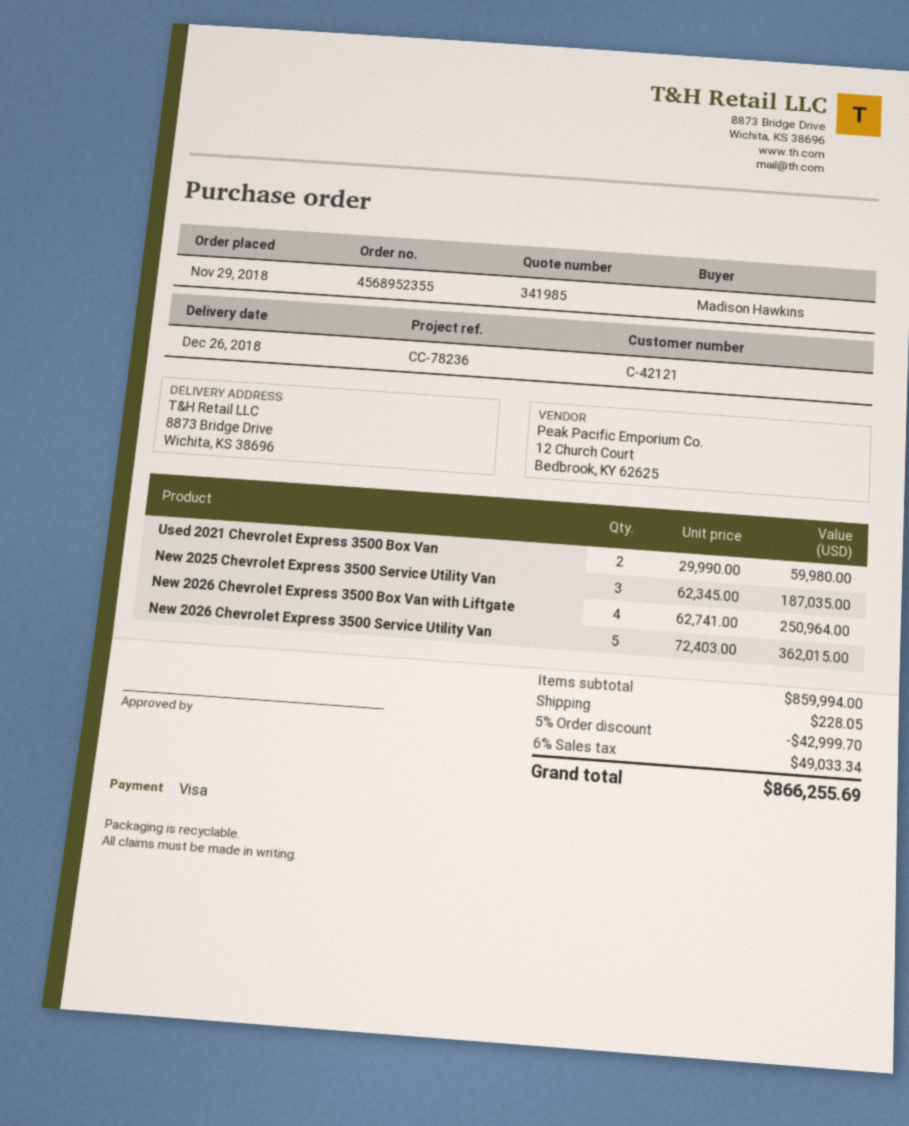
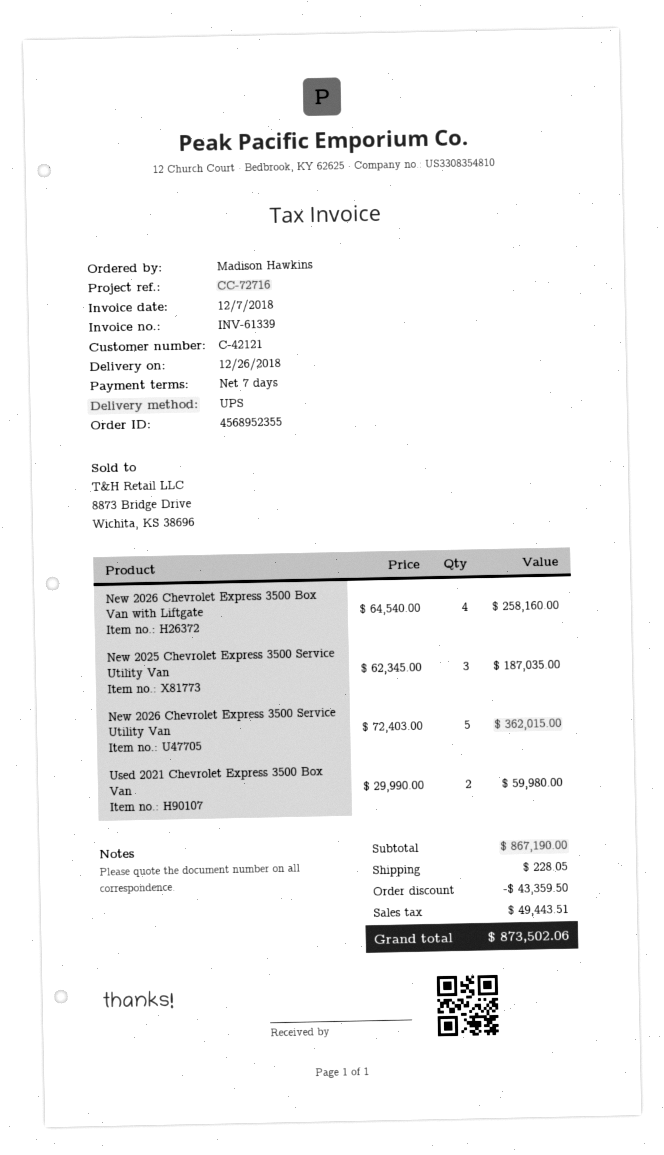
reference: CC-78236 -> CC-72716
New 2026 Chevrolet Express 3500 Box Van with Liftgate: 4 x 62741.00 = 250964.00 -> 4 x 64540.00 = 258160.00
subtotal: 859994.00 -> 867190.00
discount: 42999.70 -> 43359.50
tax: 49033.34 -> 49443.51
total: 866255.69 -> 873502.06

